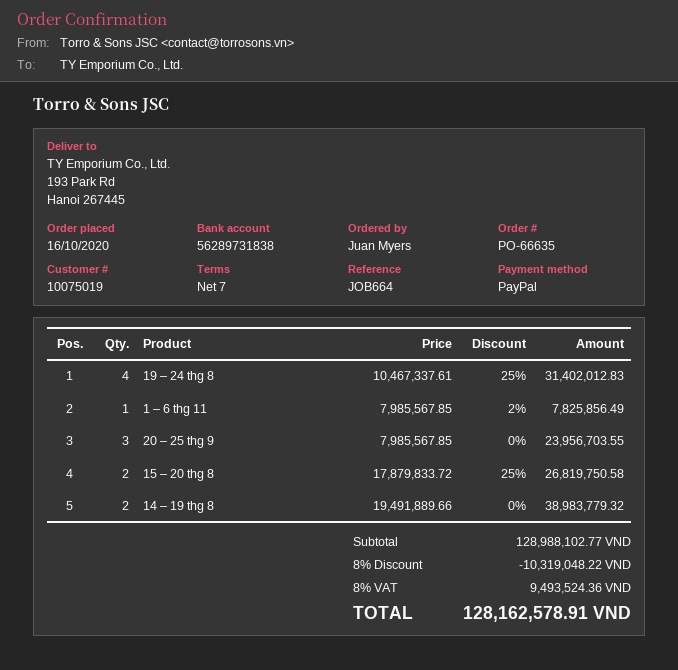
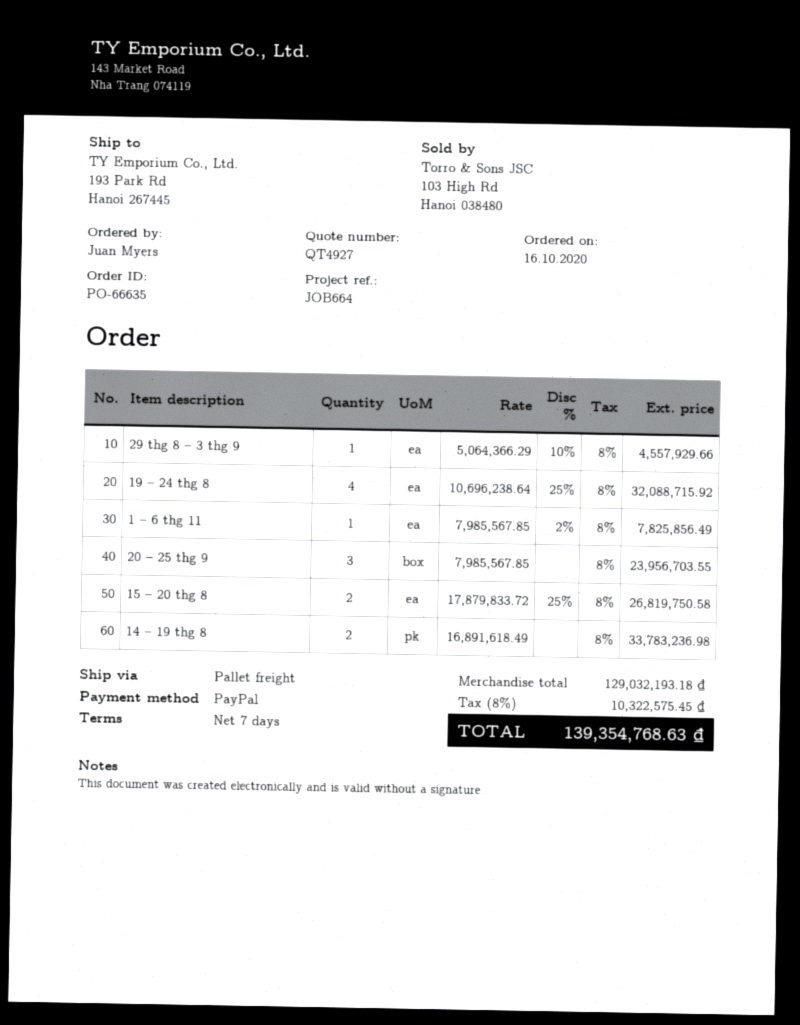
19 – 24 thg 8: 4 x 10467337.61 - 25% = 31402012.83 -> 4 x 10696238.64 - 25% = 32088715.92
14 – 19 thg 8: 2 x 19491889.66 = 38983779.32 -> 2 x 16891618.49 = 33783236.98
29 thg 8 – 3 thg 9: none -> 1 x 5064366.29 - 10% = 4557929.66
subtotal: 128988102.77 -> 129032193.18
discount: 8% = 10319048.22 -> none
tax: 8% = 9493524.36 -> 8% = 10322575.45
total: 128162578.91 -> 139354768.63

